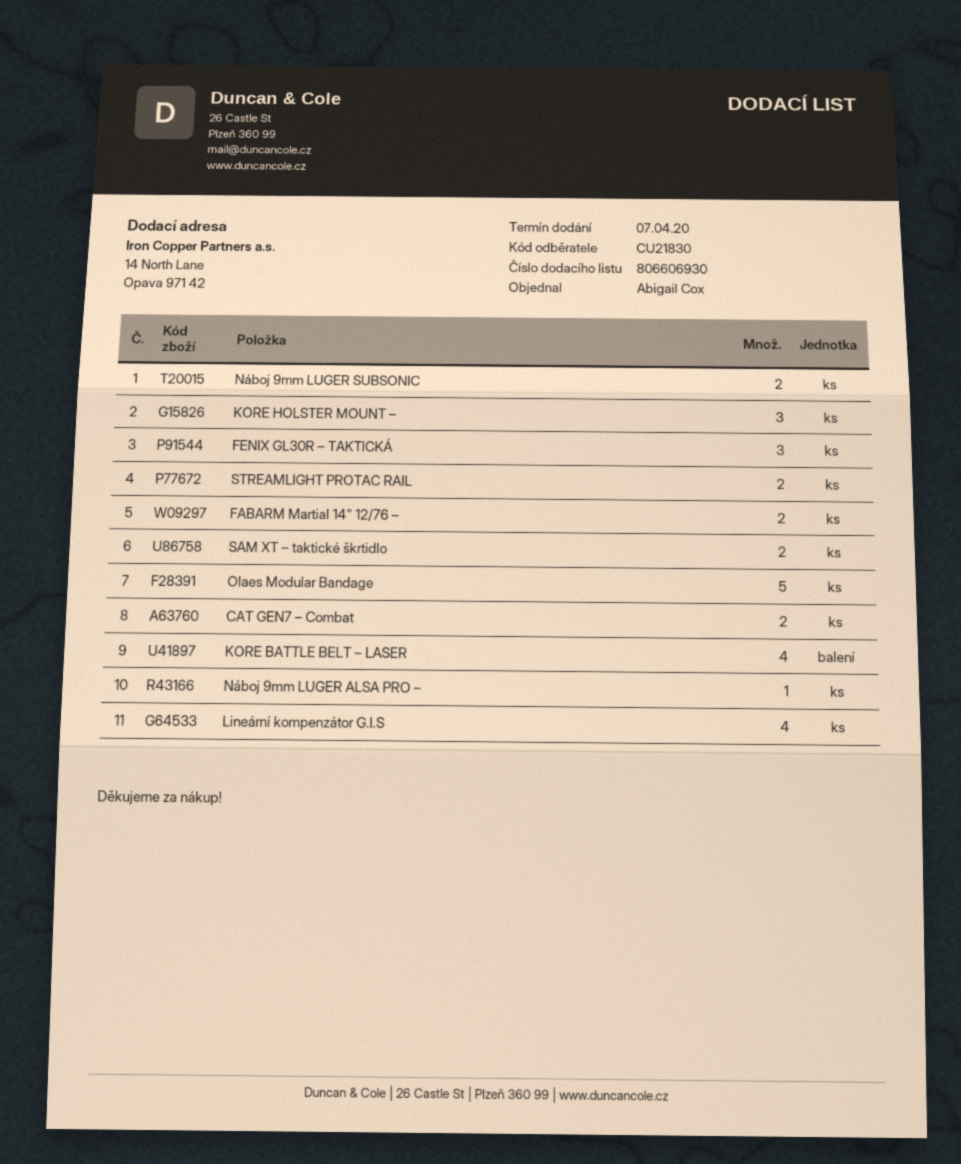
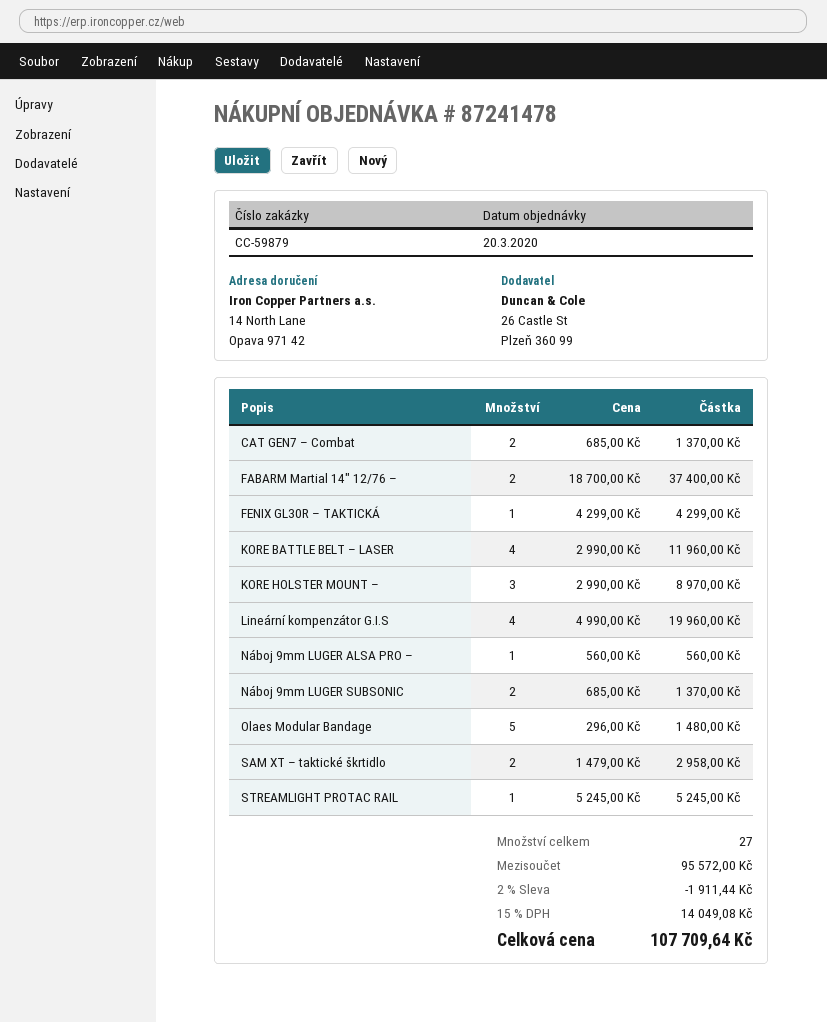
FENIX GL30R – TAKTICKÁ: 3 -> 1
STREAMLIGHT PROTAC RAIL: 2 -> 1

